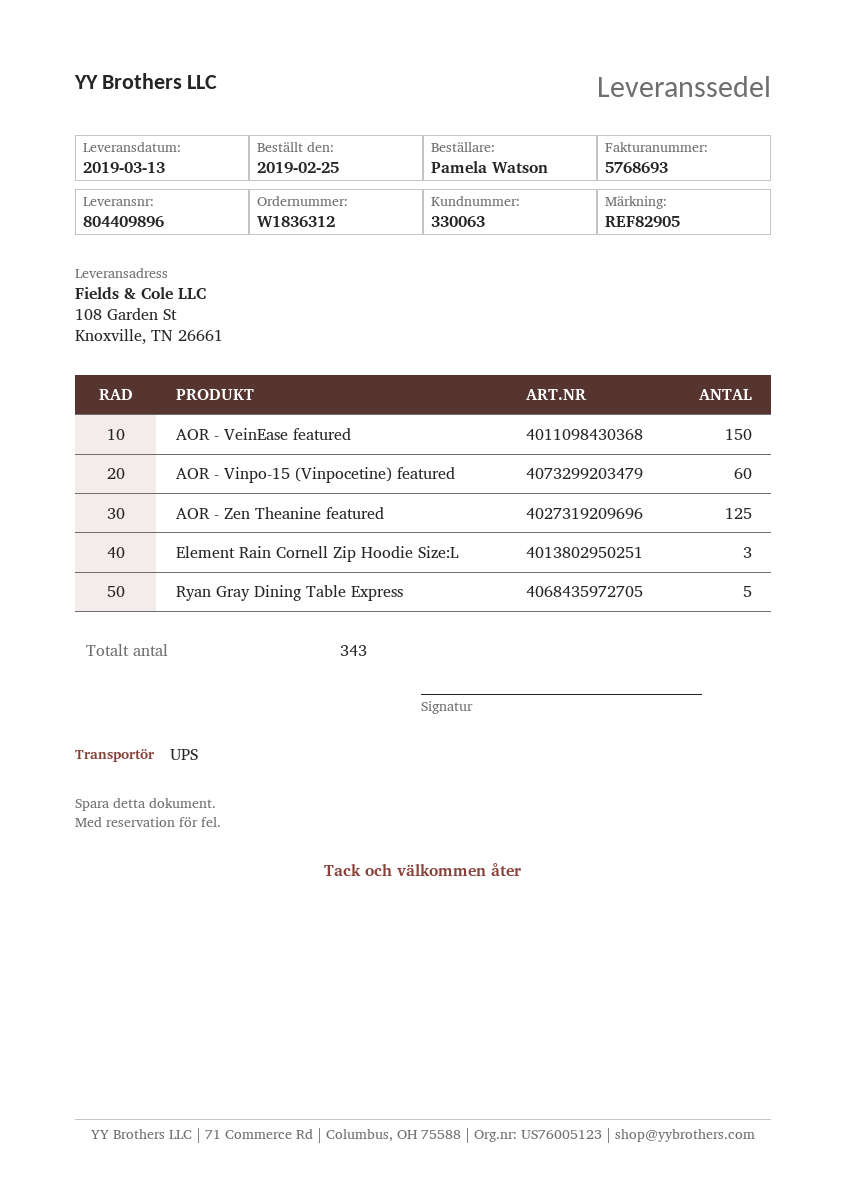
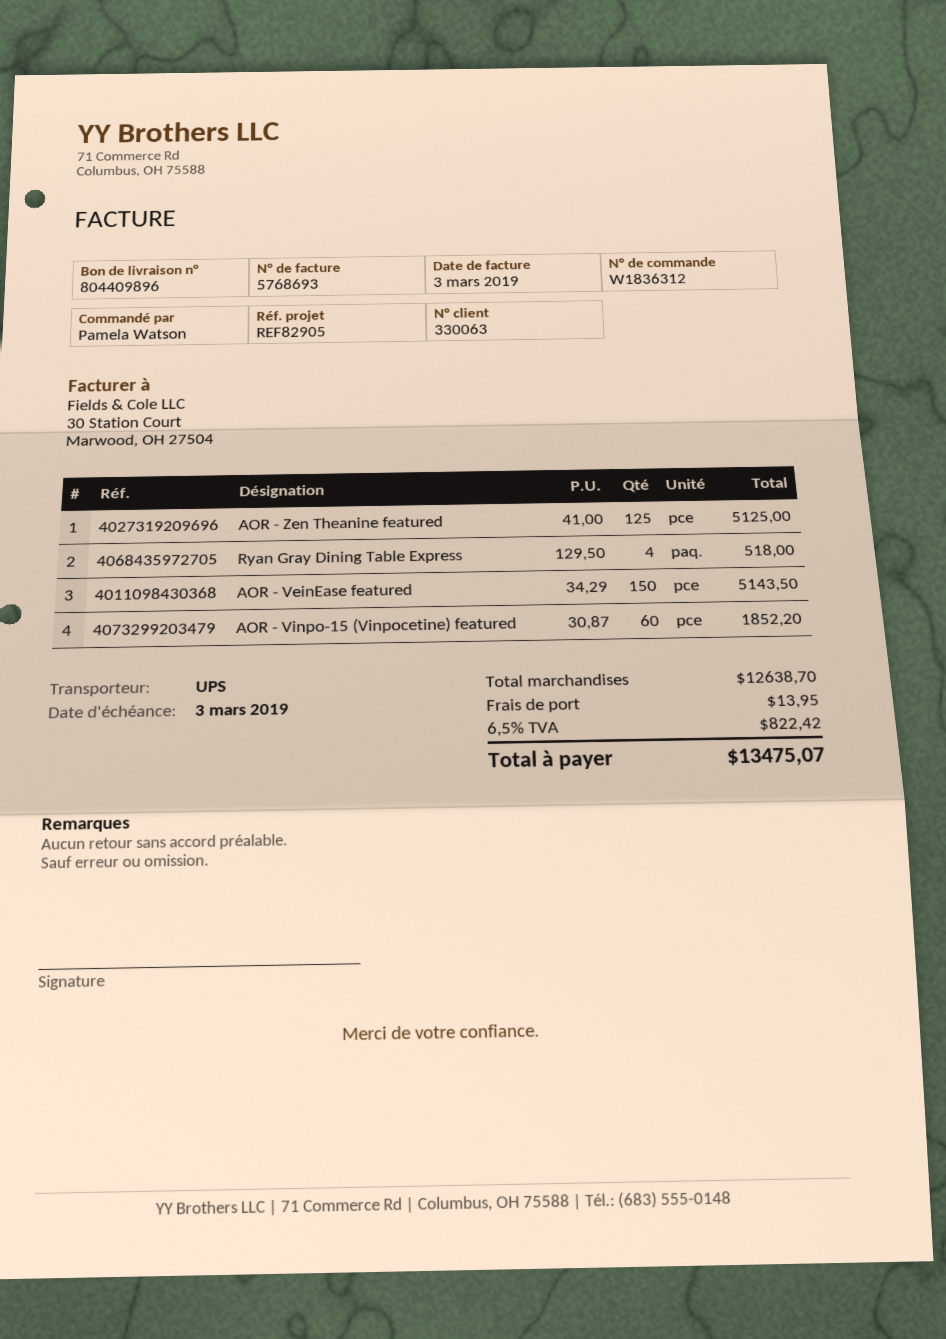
Element Rain Cornell Zip Hoodie Size:L: 3 -> none
Ryan Gray Dining Table Express: 5 -> 4

